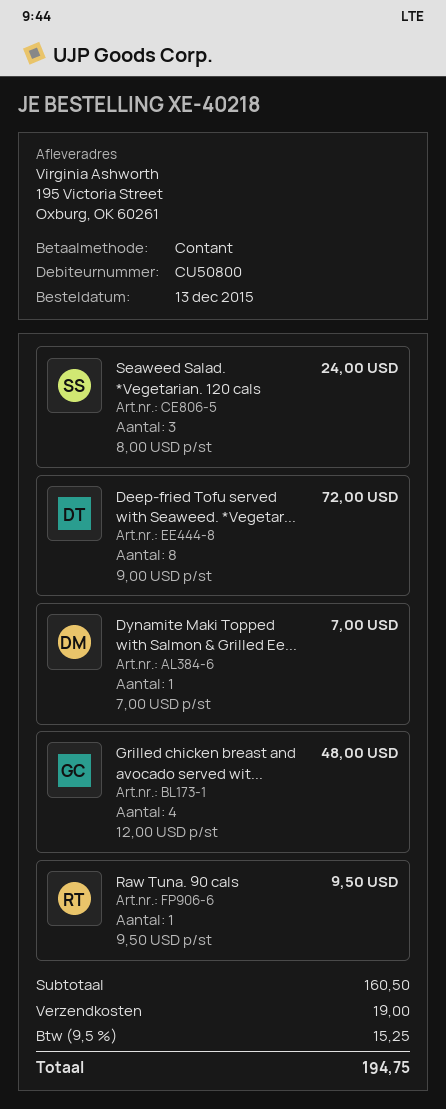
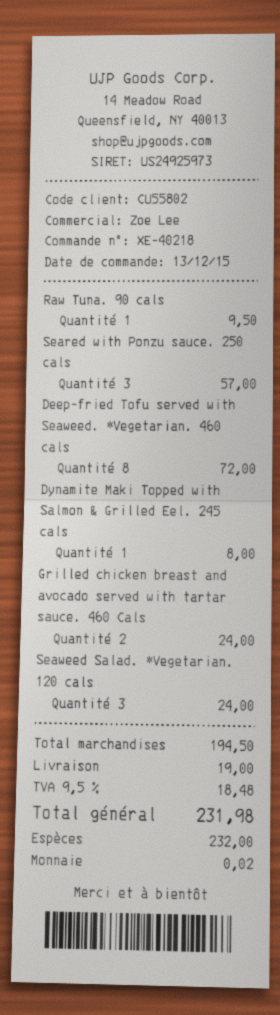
customer number: CU50800 -> CU55802
Dynamite Maki Topped with Salmon & Grilled Ee...: 1 for 7.00 -> 1 for 8.00
Grilled chicken breast and avocado served wit...: 4 for 48.00 -> 2 for 24.00
Seared with Ponzu sauce. 250 cals: none -> 3 for 57.00
subtotal: 160.50 -> 194.50
tax: 9.5% = 15.25 -> 9.5% = 18.48
total: 194.75 -> 231.98

